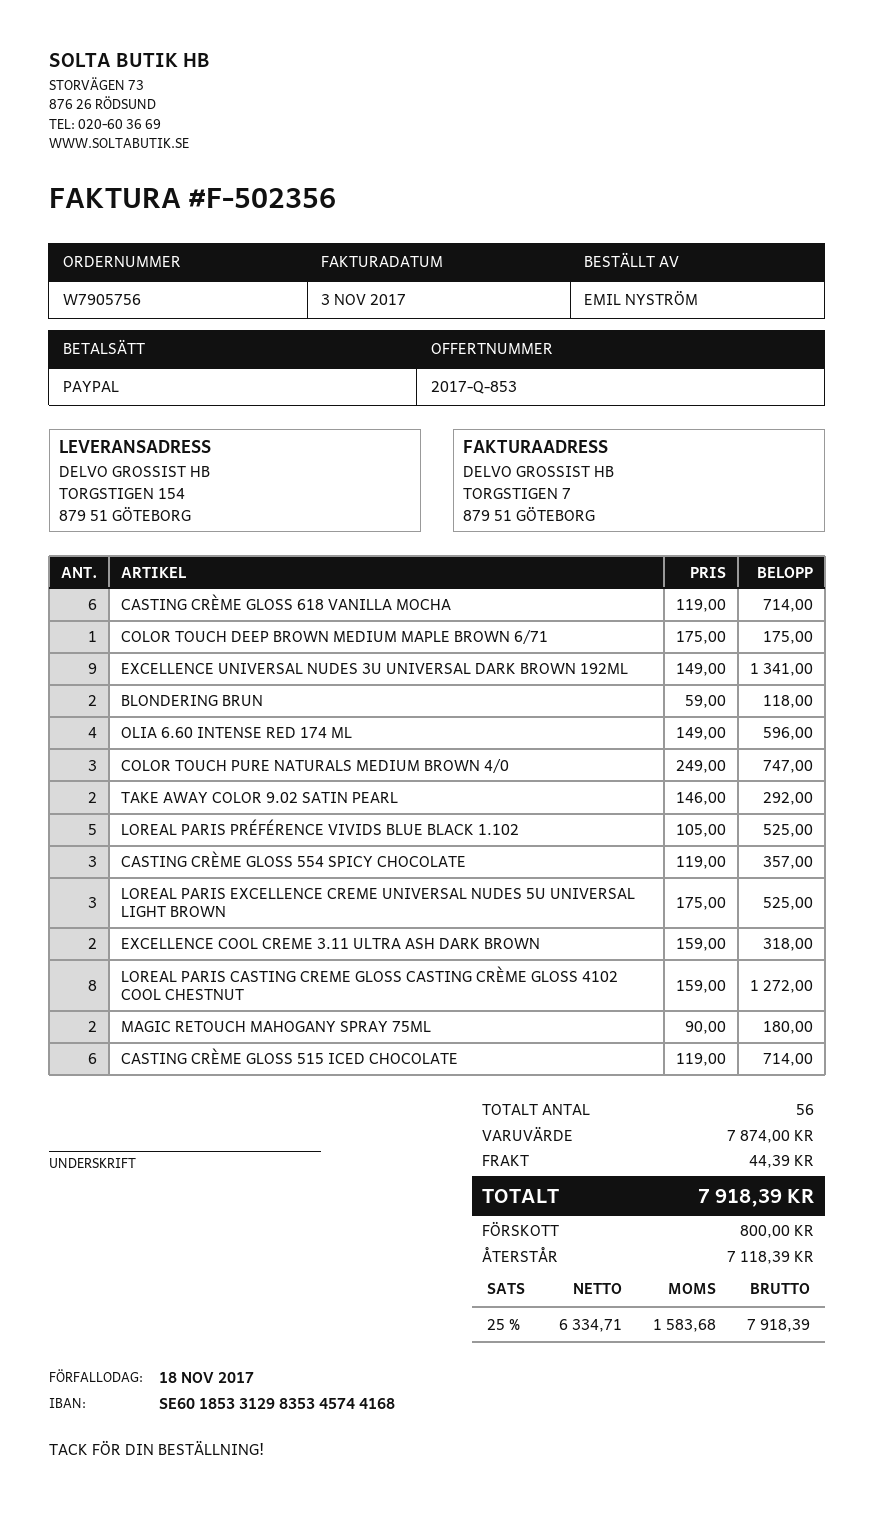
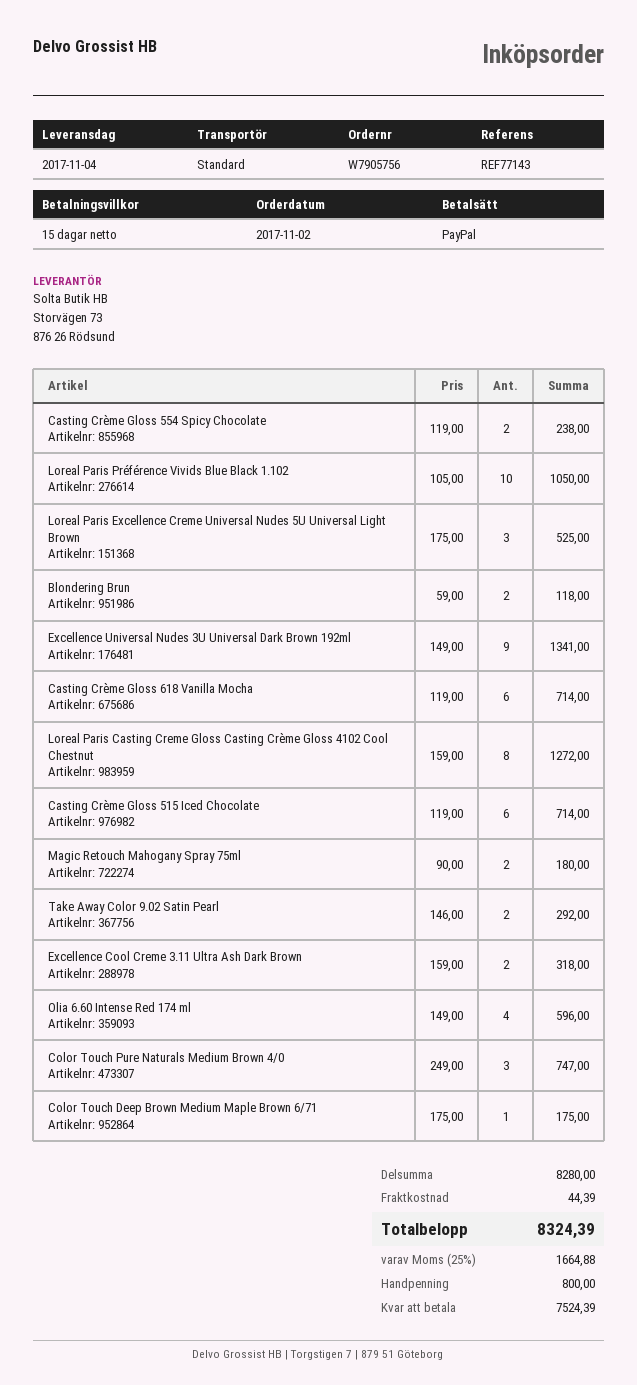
LOREAL PARIS PRÉFÉRENCE VIVIDS BLUE BLACK 1.102: 5 x 105.00 = 525.00 -> 10 x 105.00 = 1050.00
CASTING CRÈME GLOSS 554 SPICY CHOCOLATE: 3 x 119.00 = 357.00 -> 2 x 119.00 = 238.00
subtotal: 7874.00 -> 8280.00
tax: 25% = 1583.68 -> 25% = 1664.88
total: 7918.39 -> 8324.39
balance: 7118.39 -> 7524.39

